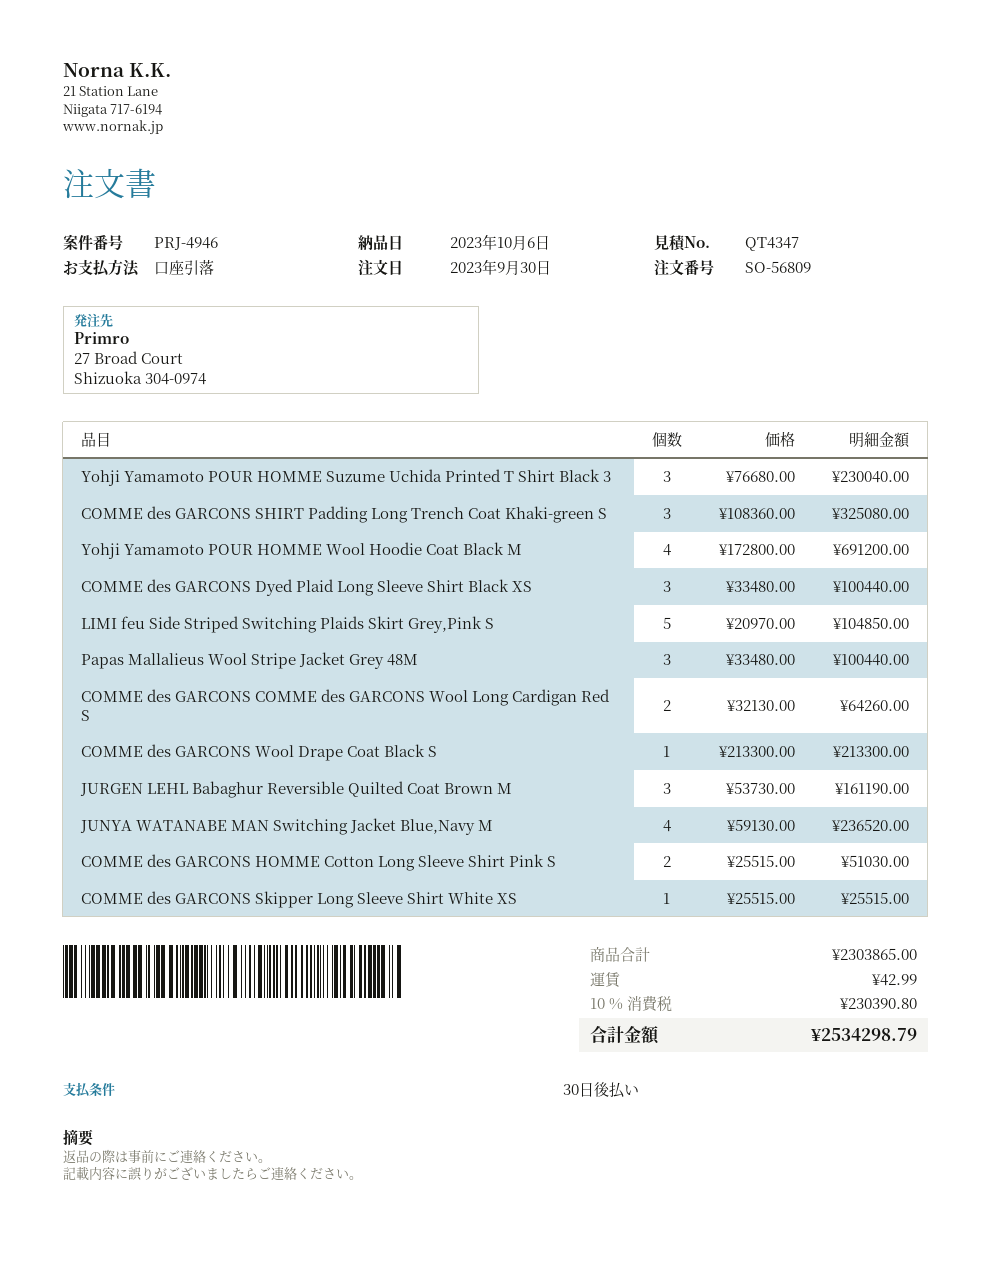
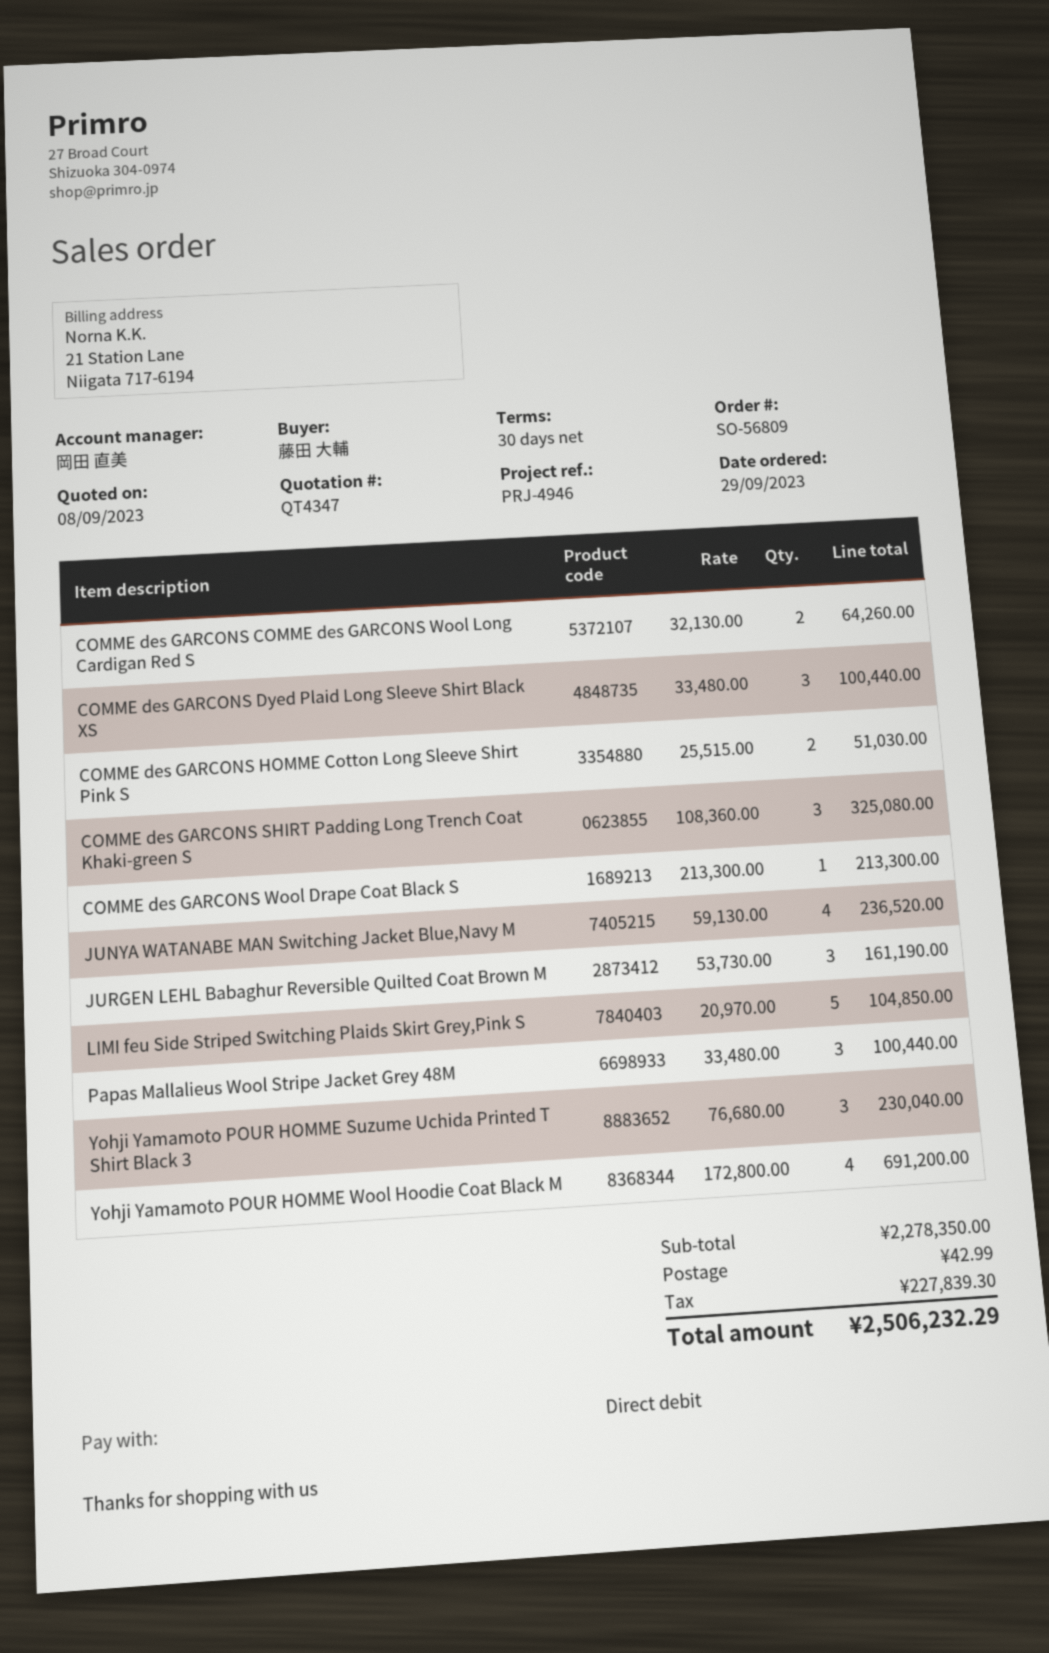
order date: 2023-09-30 -> 2023-09-29
COMME des GARCONS Skipper Long Sleeve Shirt White XS: 1 x 25515.00 = 25515.00 -> none
subtotal: 2303865.00 -> 2278350.00
tax: 230390.80 -> 227839.30
total: 2534298.79 -> 2506232.29

